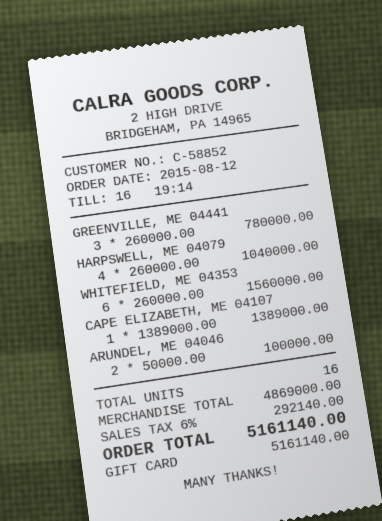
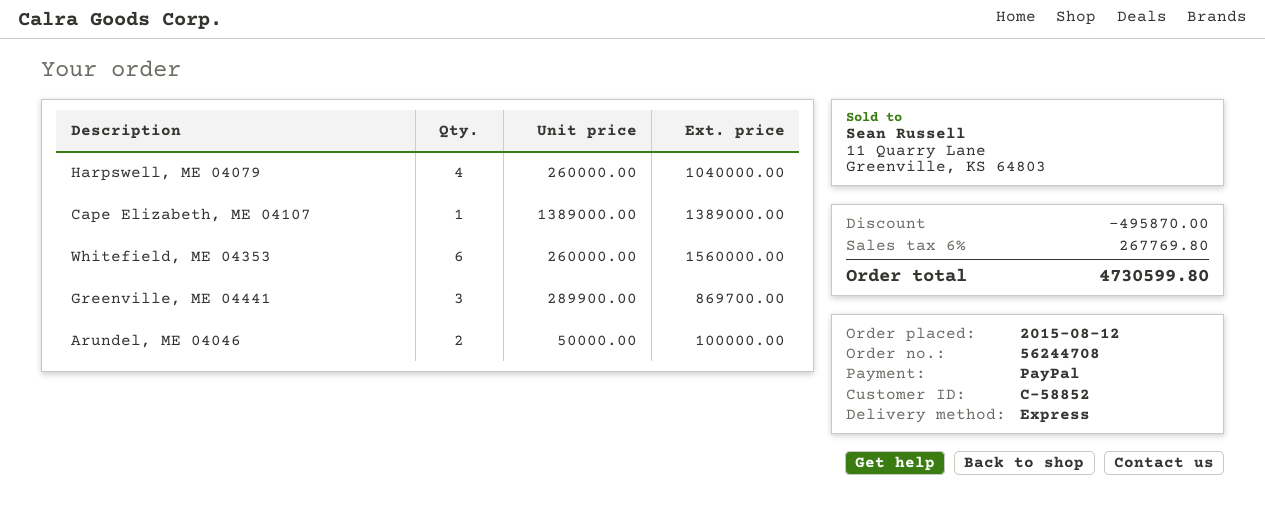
payment method: gift card -> PayPal
GREENVILLE, ME 04441: 3 x 260000.00 = 780000.00 -> 3 x 289900.00 = 869700.00
discount: none -> 495870.00
tax: 6% = 292140.00 -> 6% = 267769.80
total: 5161140.00 -> 4730599.80

